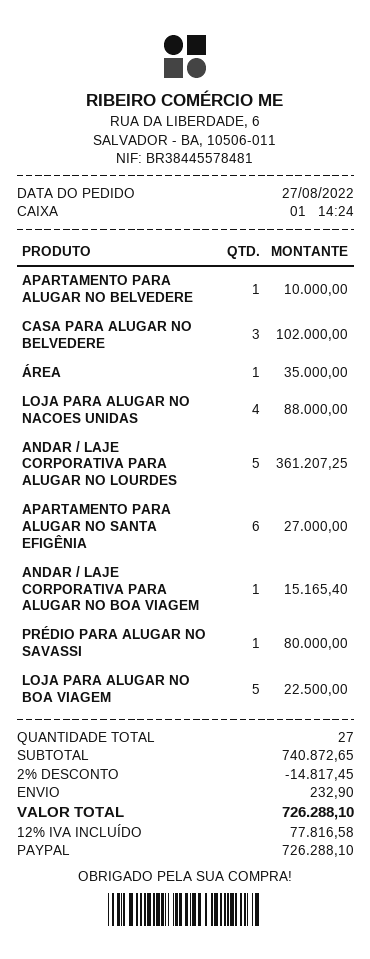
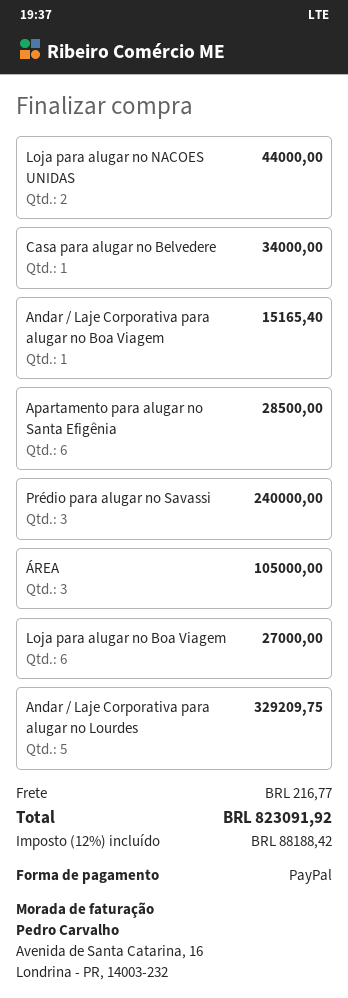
APARTAMENTO PARA ALUGAR NO BELVEDERE: 1 for 10000.00 -> none
CASA PARA ALUGAR NO BELVEDERE: 3 for 102000.00 -> 1 for 34000.00
ÁREA: 1 for 35000.00 -> 3 for 105000.00
LOJA PARA ALUGAR NO NACOES UNIDAS: 4 for 88000.00 -> 2 for 44000.00
ANDAR / LAJE CORPORATIVA PARA ALUGAR NO LOURDES: 5 for 361207.25 -> 5 for 329209.75
APARTAMENTO PARA ALUGAR NO SANTA EFIGÊNIA: 6 for 27000.00 -> 6 for 28500.00
PRÉDIO PARA ALUGAR NO SAVASSI: 1 for 80000.00 -> 3 for 240000.00
LOJA PARA ALUGAR NO BOA VIAGEM: 5 for 22500.00 -> 6 for 27000.00
discount: 2% = 14817.45 -> none
shipping: 232.90 -> 216.77
tax: 12% = 77816.58 -> 12% = 88188.42
total: 726288.10 -> 823091.92

